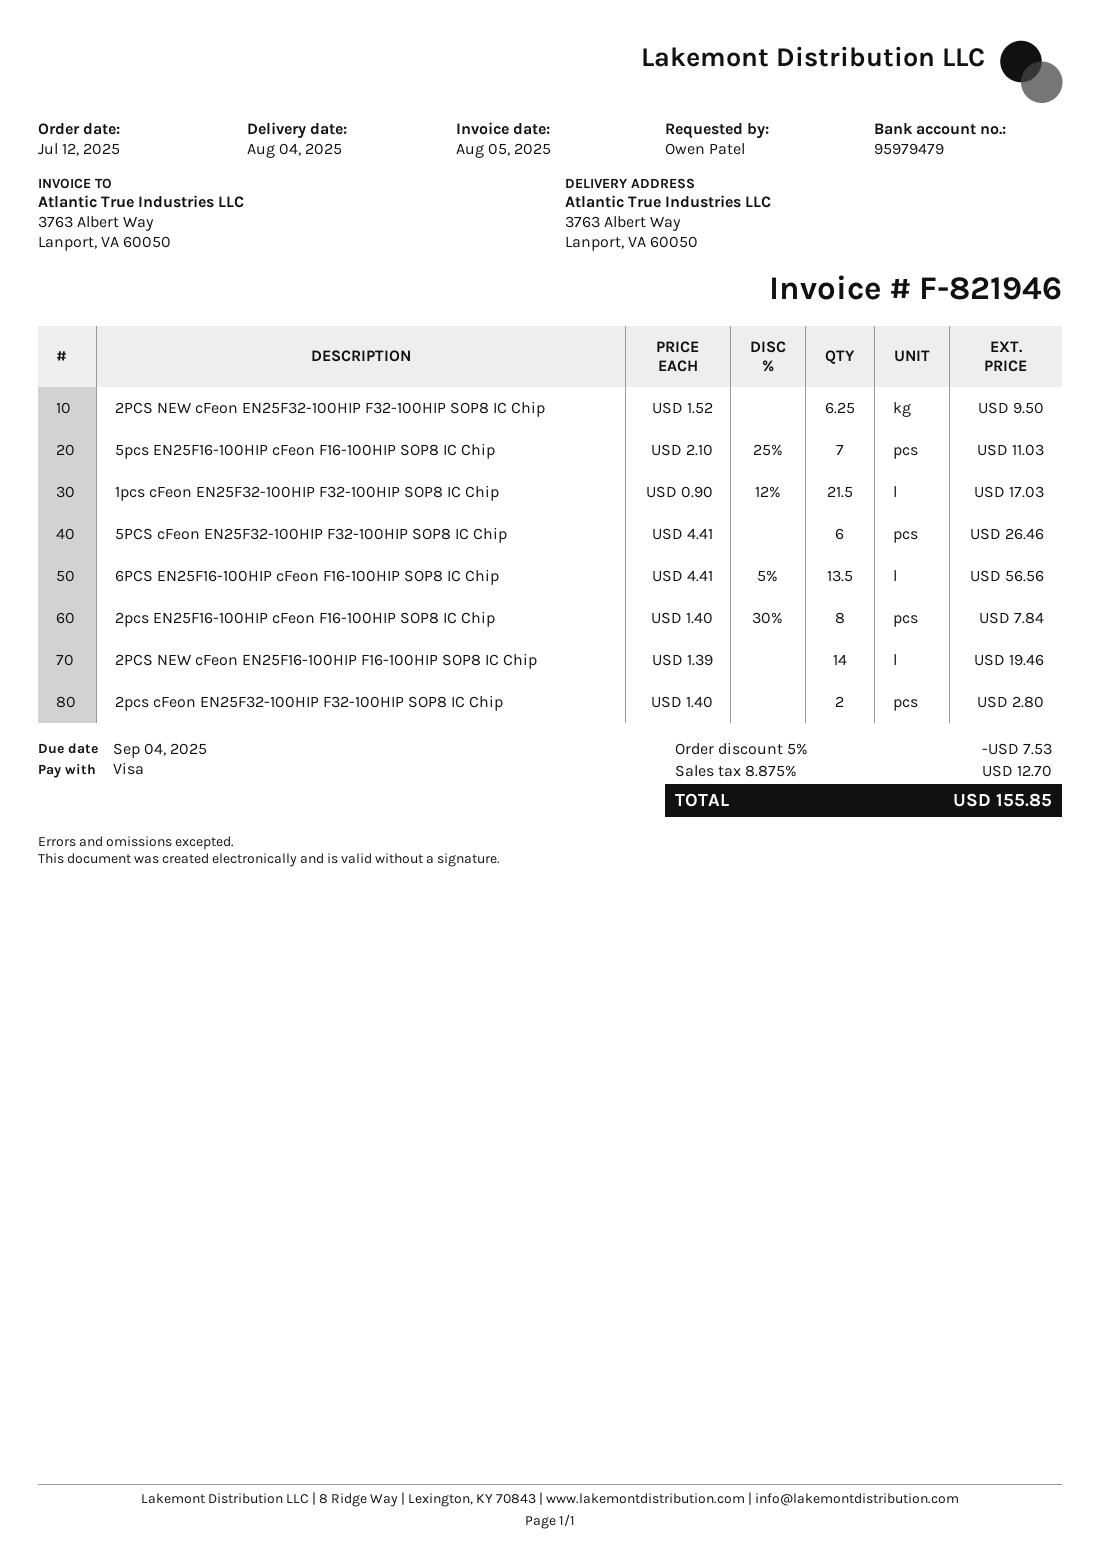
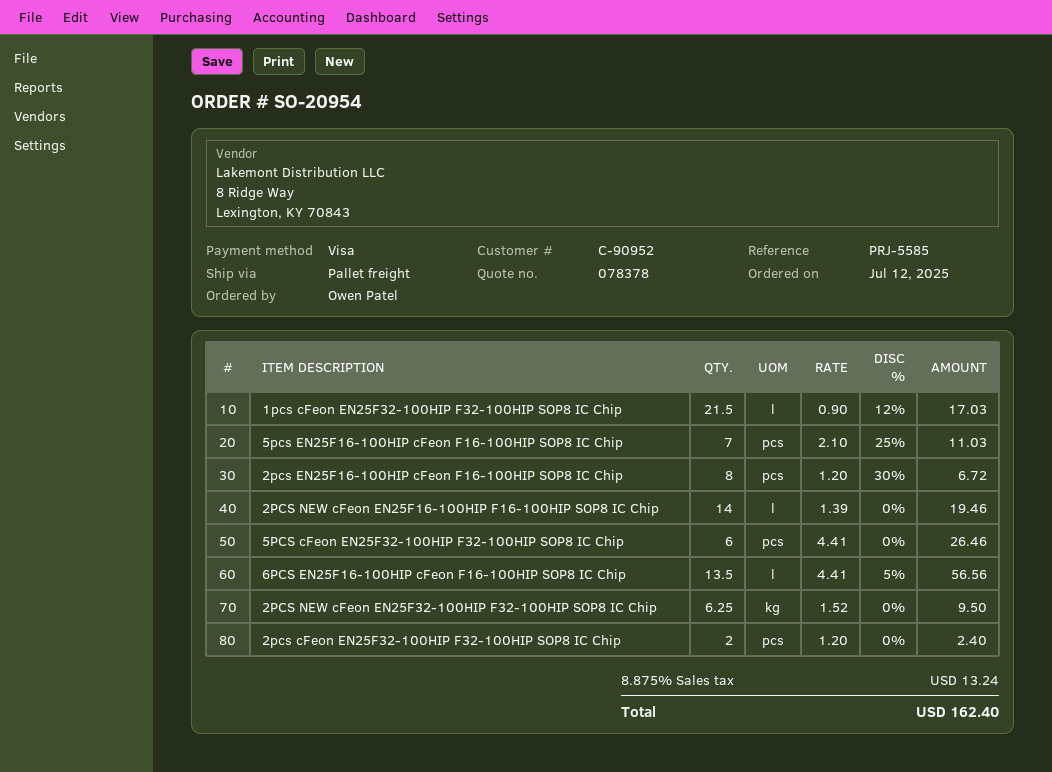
2pcs EN25F16-100HIP cFeon F16-100HIP SOP8 IC Chip: 8 x 1.40 - 30% = 7.84 -> 8 x 1.20 - 30% = 6.72
2pcs cFeon EN25F32-100HIP F32-100HIP SOP8 IC Chip: 2 x 1.40 = 2.80 -> 2 x 1.20 = 2.40
discount: 5% = 7.53 -> none
tax: 8.875% = 12.70 -> 8.875% = 13.24
total: 155.85 -> 162.40

